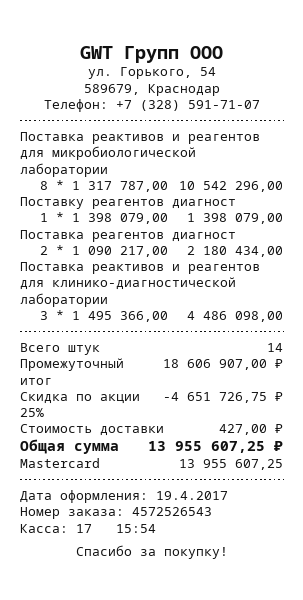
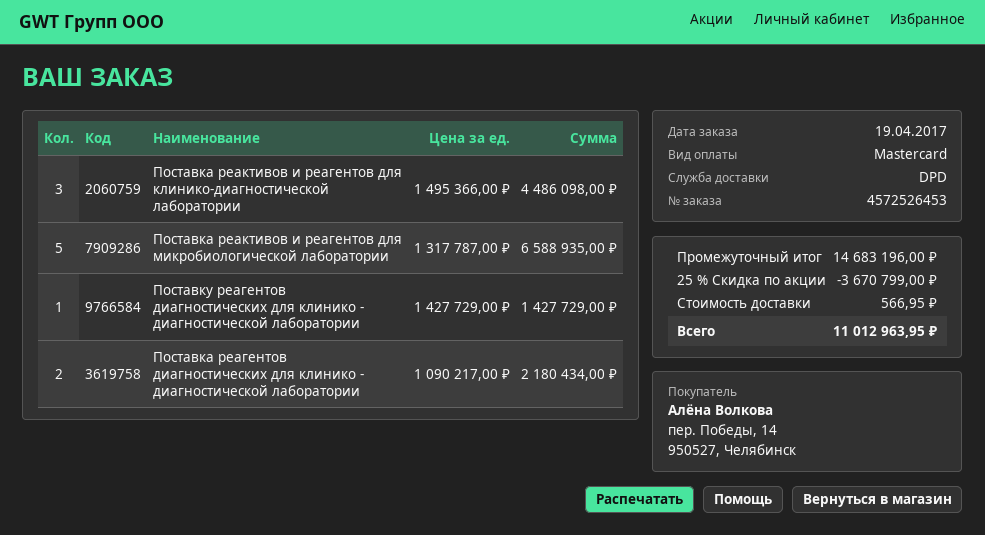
order number: 4572526543 -> 4572526453
Поставка реактивов и реагентов для микробиологической лаборатории: 8 x 1317787.00 = 10542296.00 -> 5 x 1317787.00 = 6588935.00
Поставку реагентов диагност: 1 x 1398079.00 = 1398079.00 -> 1 x 1427729.00 = 1427729.00
subtotal: 18606907.00 -> 14683196.00
discount: 25% = 4651726.75 -> 25% = 3670799.00
shipping: 427.00 -> 566.95
total: 13955607.25 -> 11012963.95

